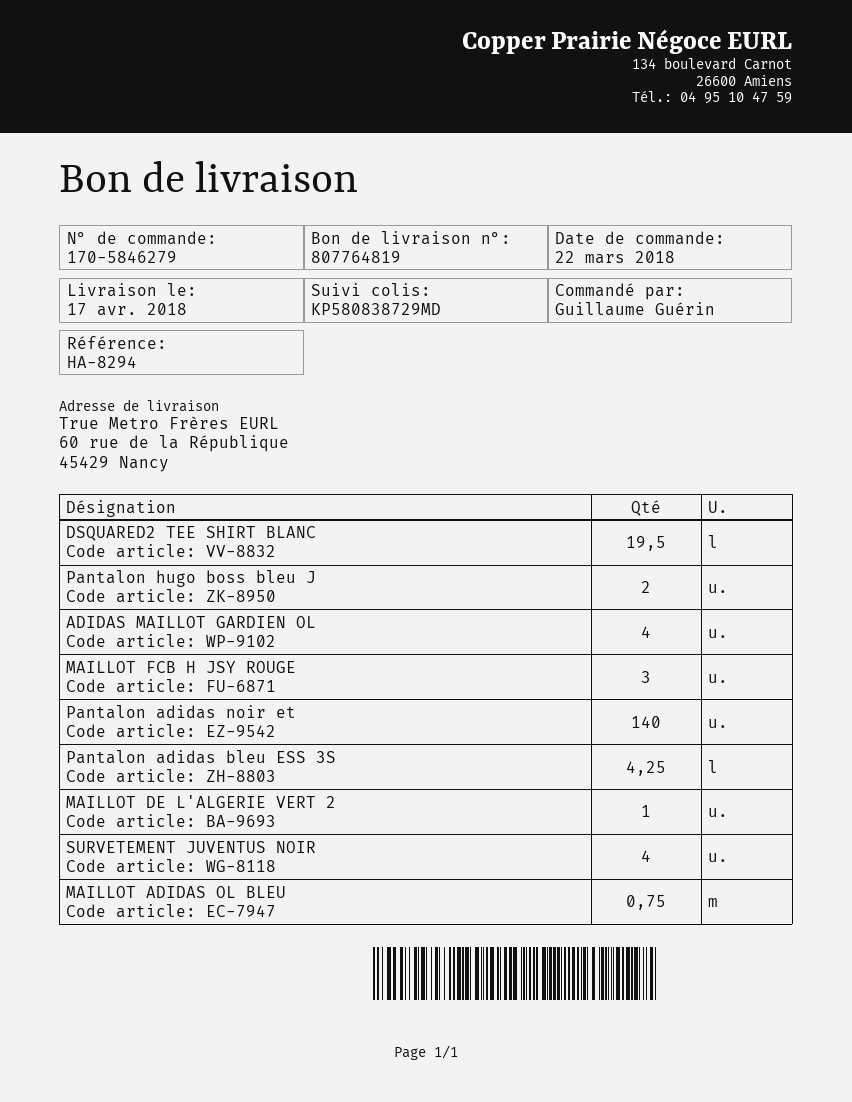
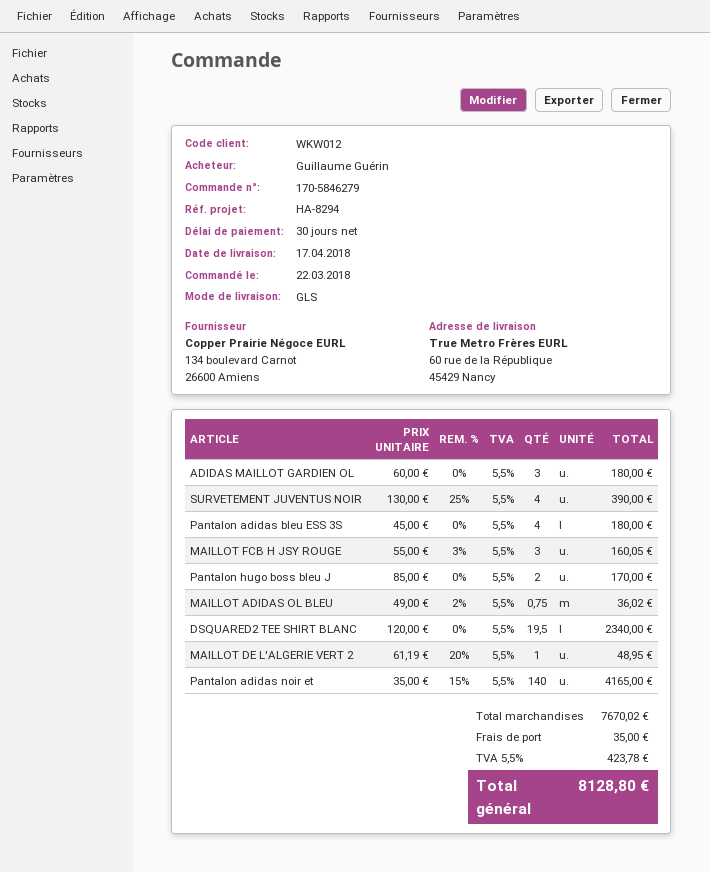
ADIDAS MAILLOT GARDIEN OL: 4 -> 3
Pantalon adidas bleu ESS 3S: 4.25 -> 4

